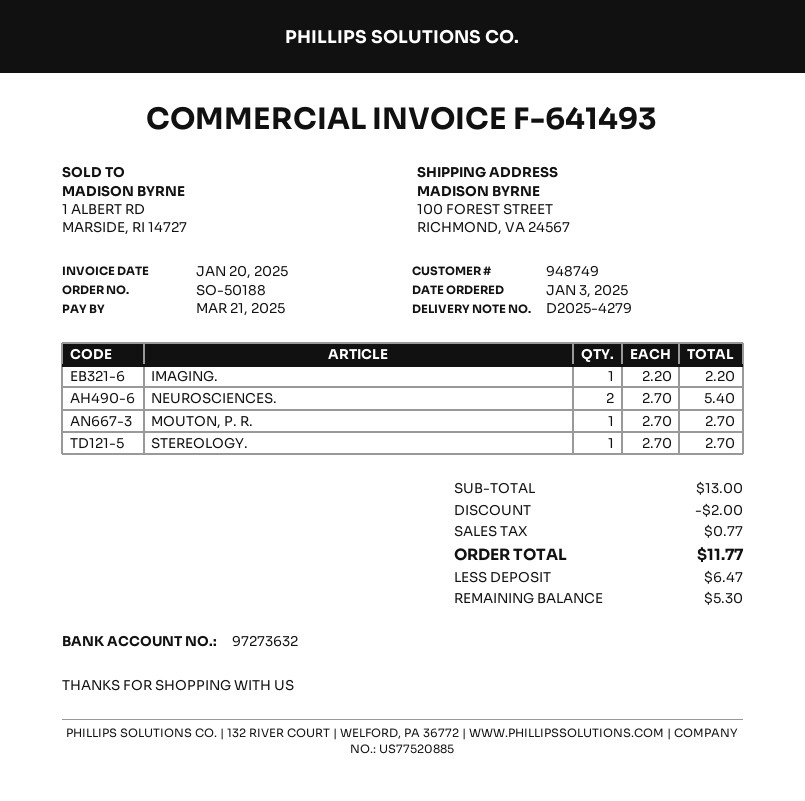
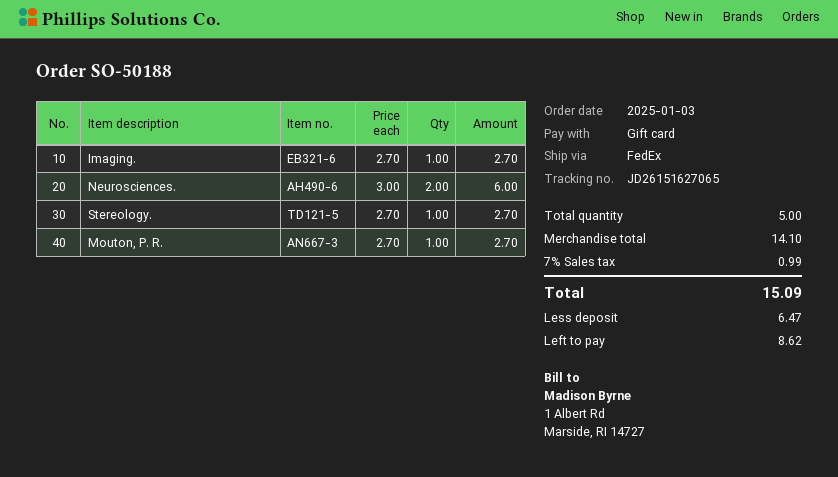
IMAGING.: 1 x 2.20 = 2.20 -> 1 x 2.70 = 2.70
NEUROSCIENCES.: 2 x 2.70 = 5.40 -> 2 x 3.00 = 6.00
subtotal: 13.00 -> 14.10
discount: 2.00 -> none
tax: 0.77 -> 0.99
total: 11.77 -> 15.09
balance: 5.30 -> 8.62

